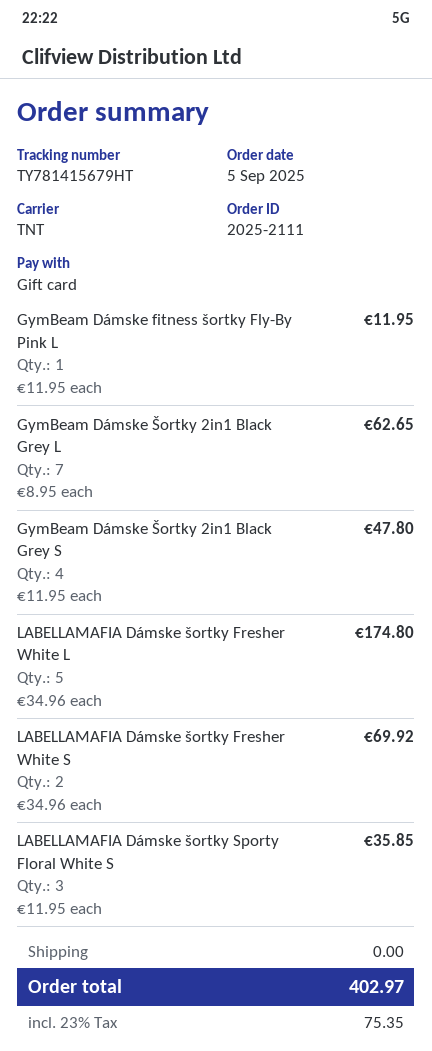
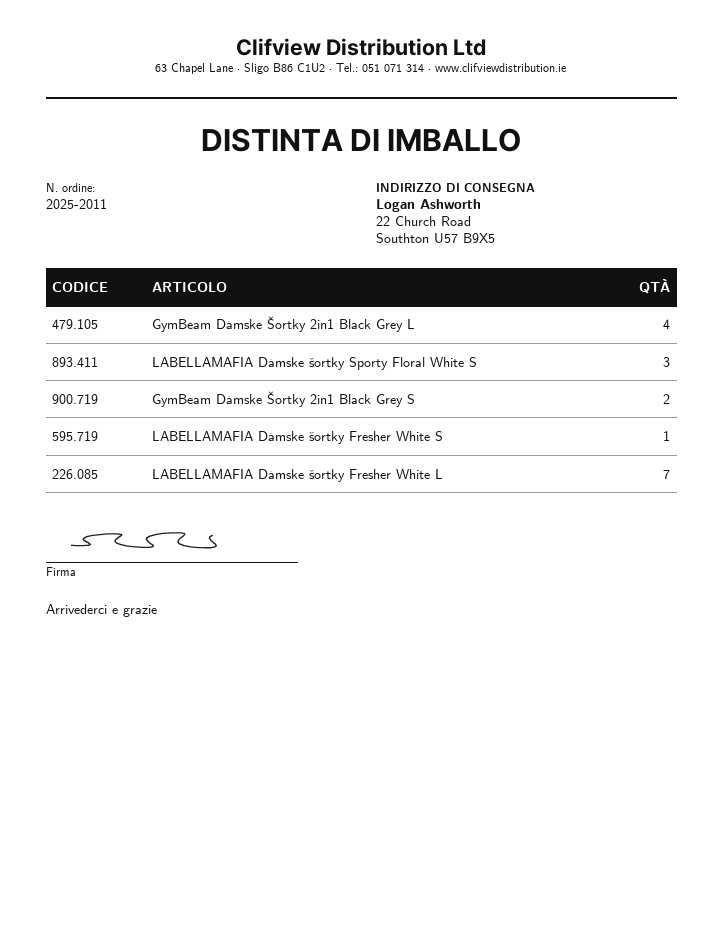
order number: 2025-2111 -> 2025-2011
GymBeam Dámske fitness šortky Fly-By Pink L: 1 -> none
GymBeam Dámske Šortky 2in1 Black Grey L: 7 -> 4
GymBeam Dámske Šortky 2in1 Black Grey S: 4 -> 2
LABELLAMAFIA Dámske šortky Fresher White L: 5 -> 7
LABELLAMAFIA Dámske šortky Fresher White S: 2 -> 1

